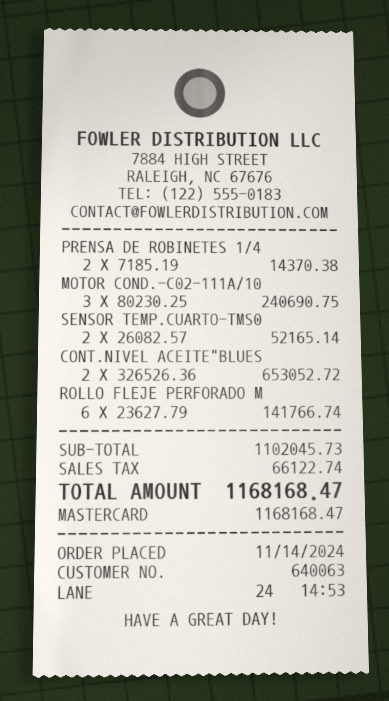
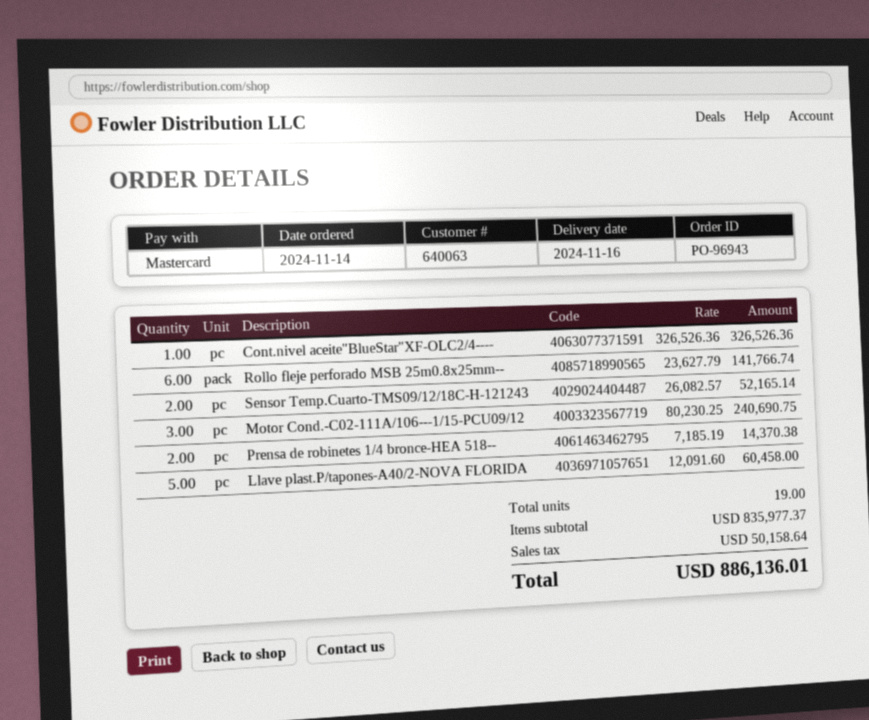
CONT.NIVEL ACEITE"BLUES: 2 x 326526.36 = 653052.72 -> 1 x 326526.36 = 326526.36
Llave plast.P/tapones-A40/2-NOVA FLORIDA: none -> 5 x 12091.60 = 60458.00
subtotal: 1102045.73 -> 835977.37
tax: 66122.74 -> 50158.64
total: 1168168.47 -> 886136.01

